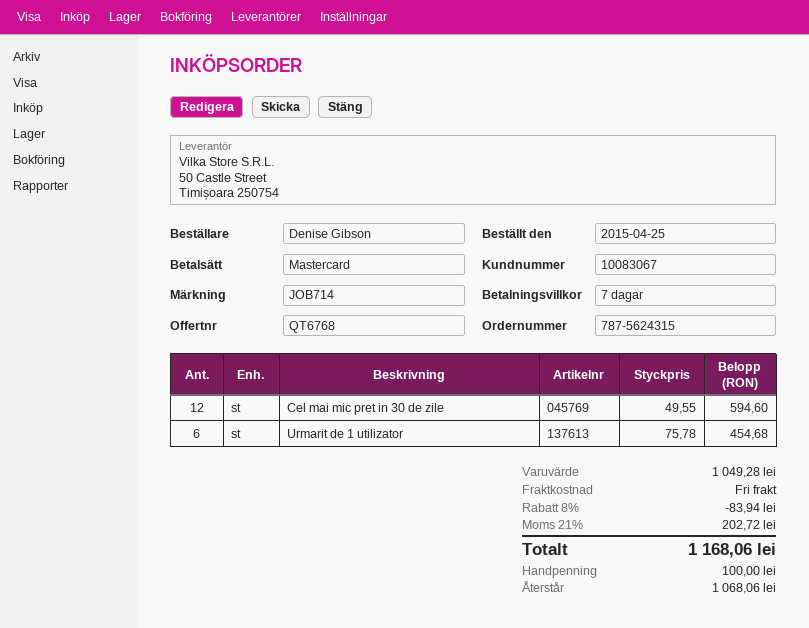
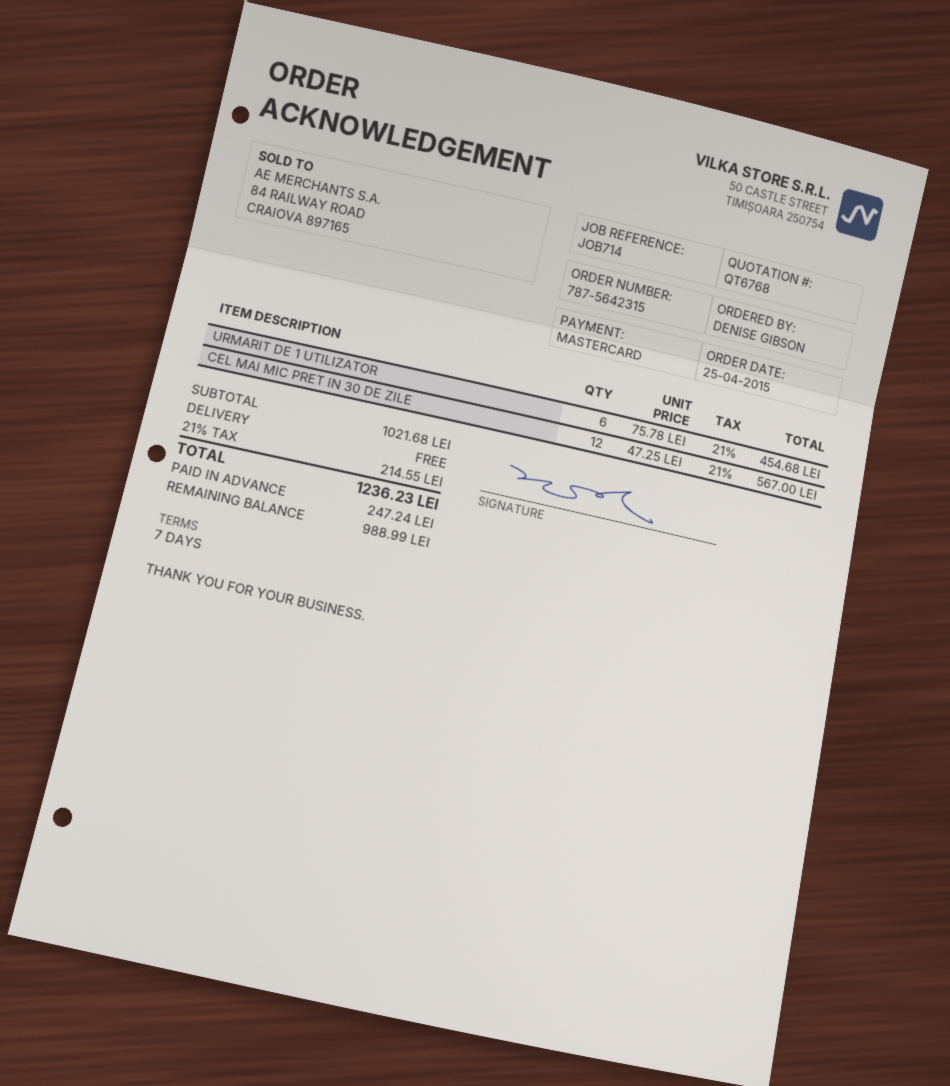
order number: 787-5624315 -> 787-5642315
Cel mai mic pret in 30 de zile: 12 x 49.55 = 594.60 -> 12 x 47.25 = 567.00
subtotal: 1049.28 -> 1021.68
discount: 8% = 83.94 -> none
tax: 21% = 202.72 -> 21% = 214.55
total: 1168.06 -> 1236.23
deposit: 100.00 -> 247.24
balance: 1068.06 -> 988.99

